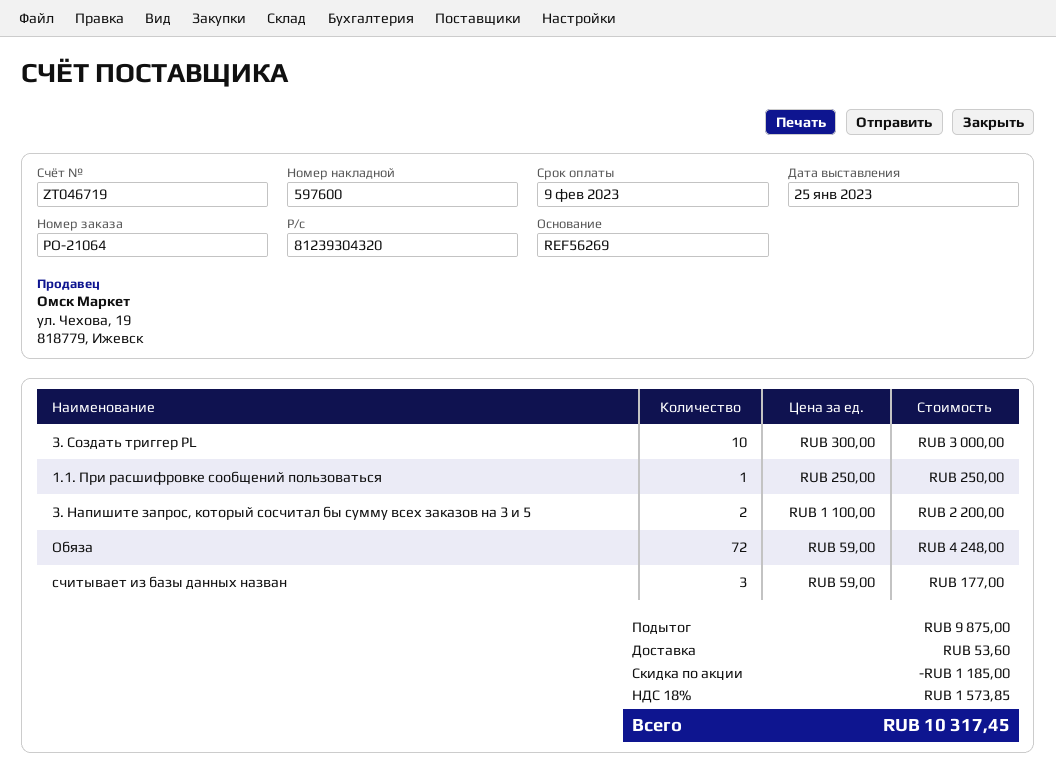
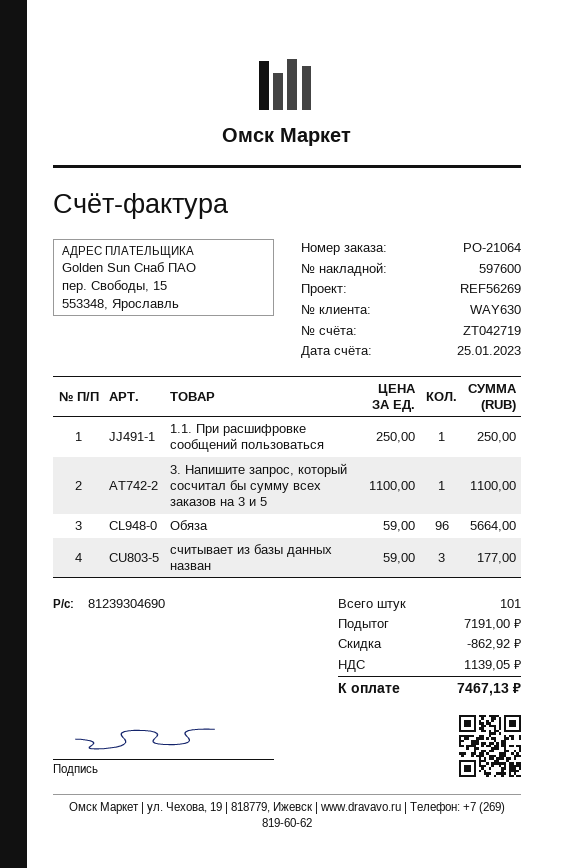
invoice number: ZT046719 -> ZT042719
bank account: 81239304320 -> 81239304690
3. Создать триггер PL: 10 x 300.00 = 3000.00 -> none
3. Напишите запрос, который сосчитал бы сумму всех заказов на 3 и 5: 2 x 1100.00 = 2200.00 -> 1 x 1100.00 = 1100.00
Обяза: 72 x 59.00 = 4248.00 -> 96 x 59.00 = 5664.00
subtotal: 9875.00 -> 7191.00
discount: 1185.00 -> 862.92
shipping: 53.60 -> none
tax: 1573.85 -> 1139.05
total: 10317.45 -> 7467.13

